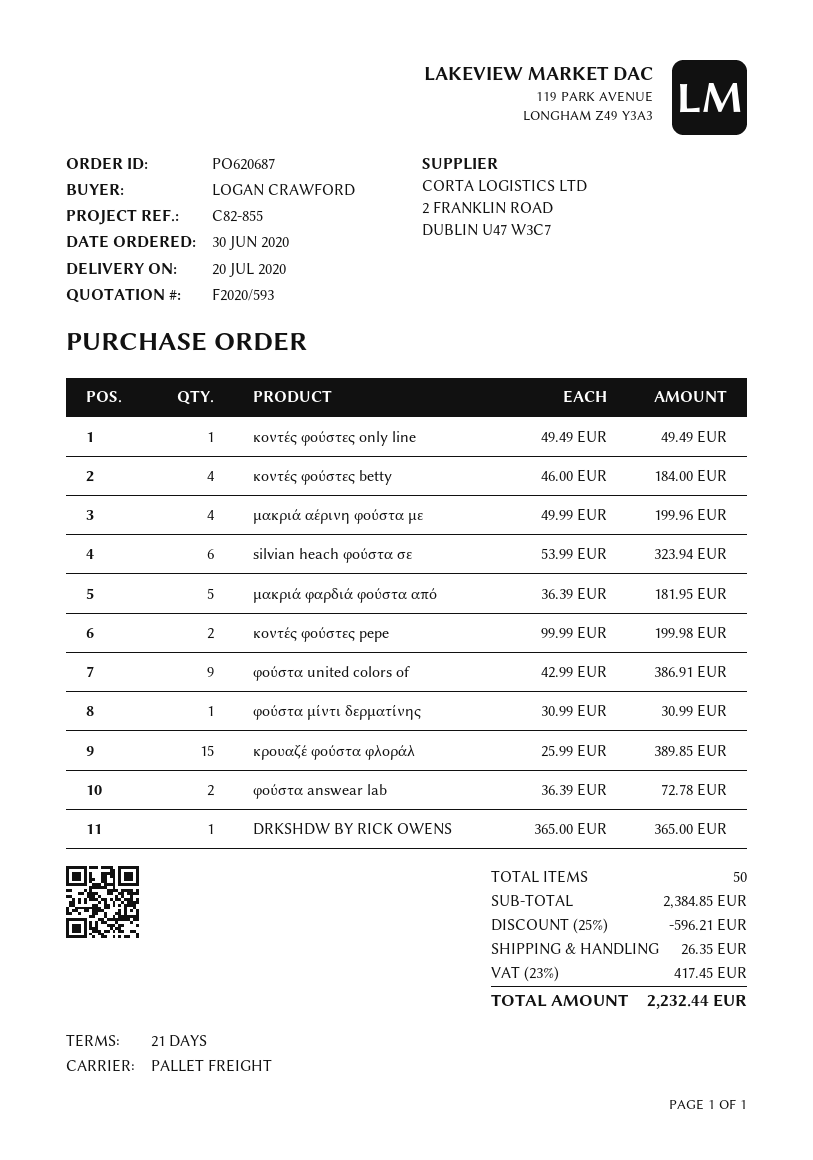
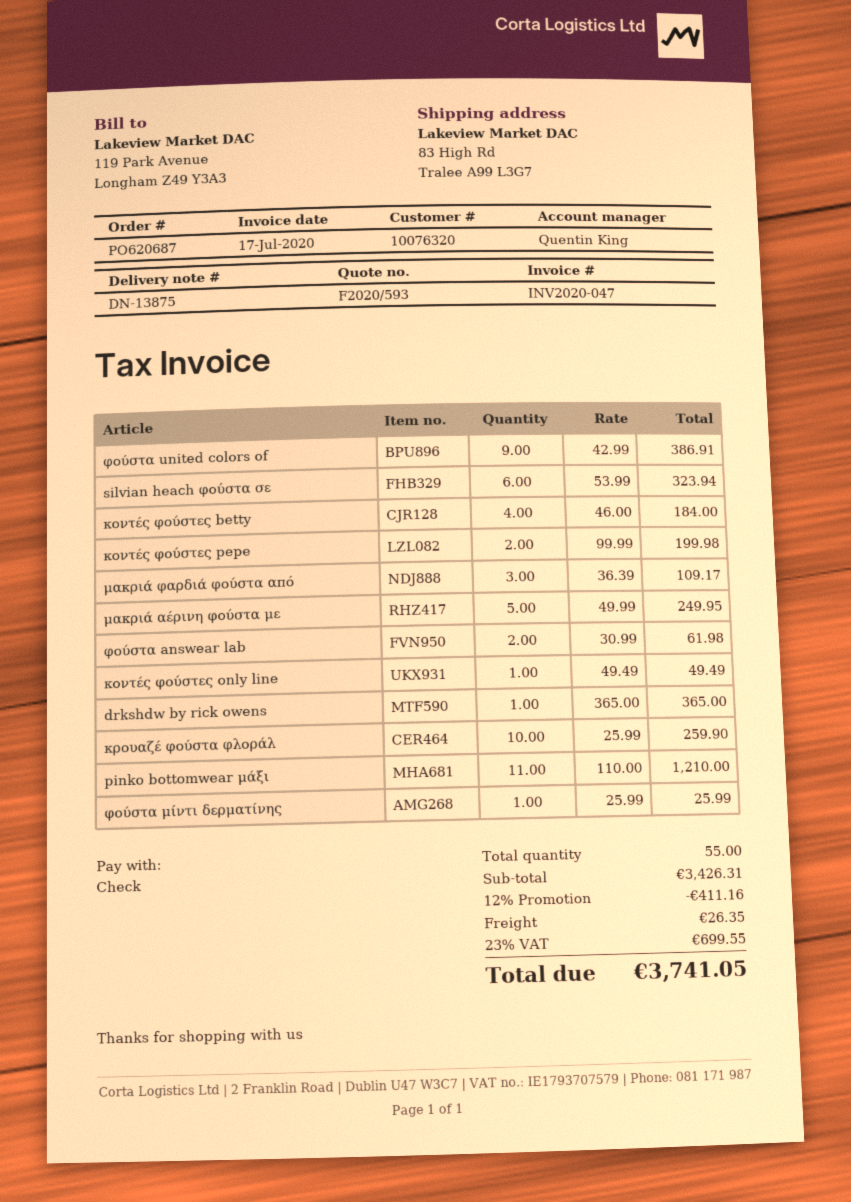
μακριά αέρινη φούστα με: 4 x 49.99 = 199.96 -> 5 x 49.99 = 249.95
μακριά φαρδιά φούστα από: 5 x 36.39 = 181.95 -> 3 x 36.39 = 109.17
φούστα μίντι δερματίνης: 1 x 30.99 = 30.99 -> 1 x 25.99 = 25.99
κρουαζέ φούστα φλοράλ: 15 x 25.99 = 389.85 -> 10 x 25.99 = 259.90
φούστα answear lab: 2 x 36.39 = 72.78 -> 2 x 30.99 = 61.98
pinko bottomwear μάξι: none -> 11 x 110.00 = 1210.00
total quantity: 50 -> 55
subtotal: 2384.85 -> 3426.31
discount: 25% = 596.21 -> 12% = 411.16
tax: 23% = 417.45 -> 23% = 699.55
total: 2232.44 -> 3741.05

